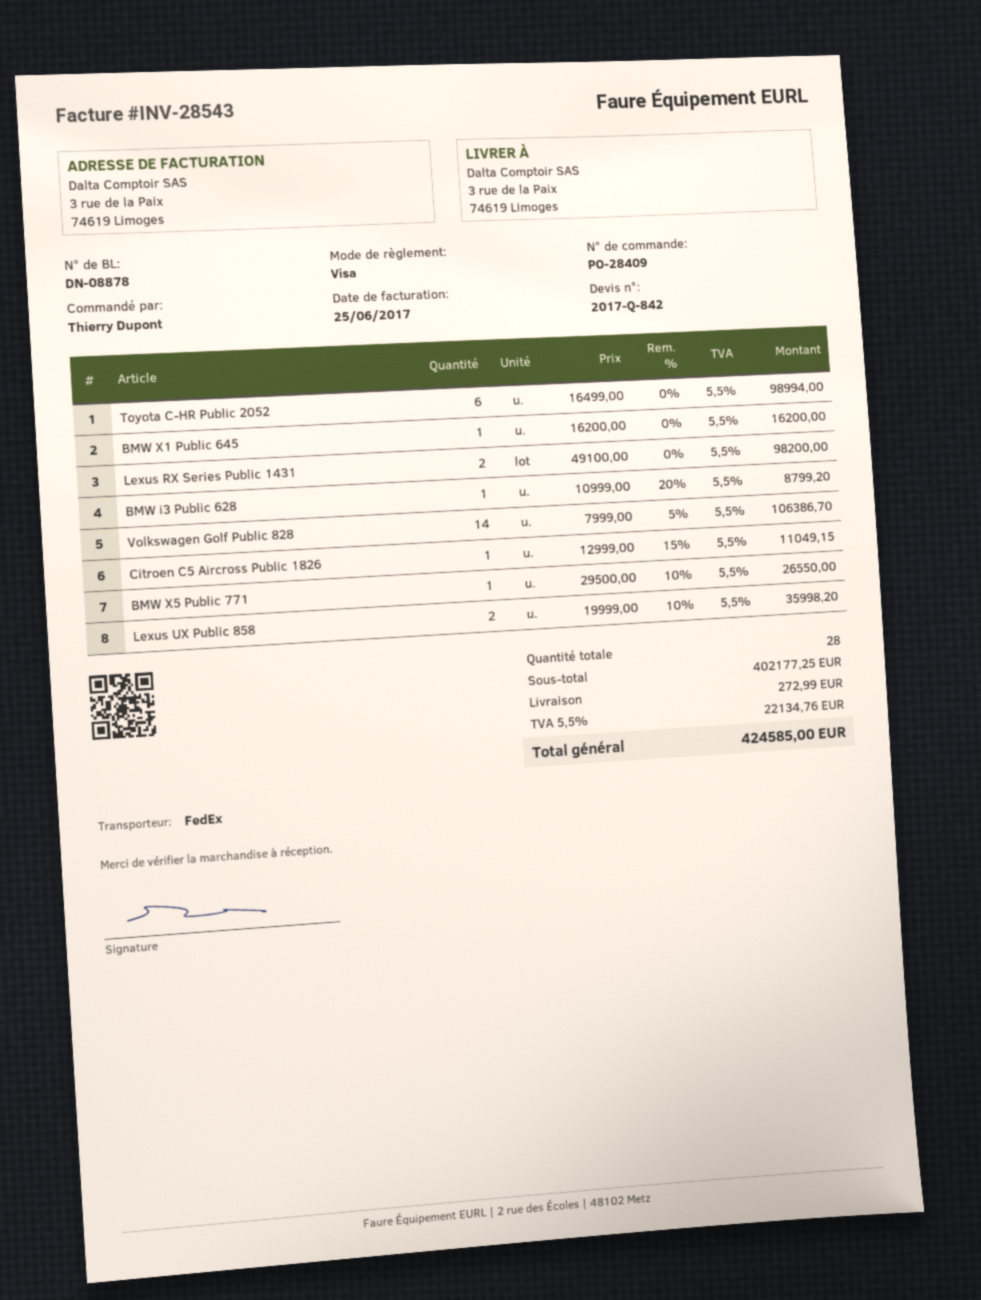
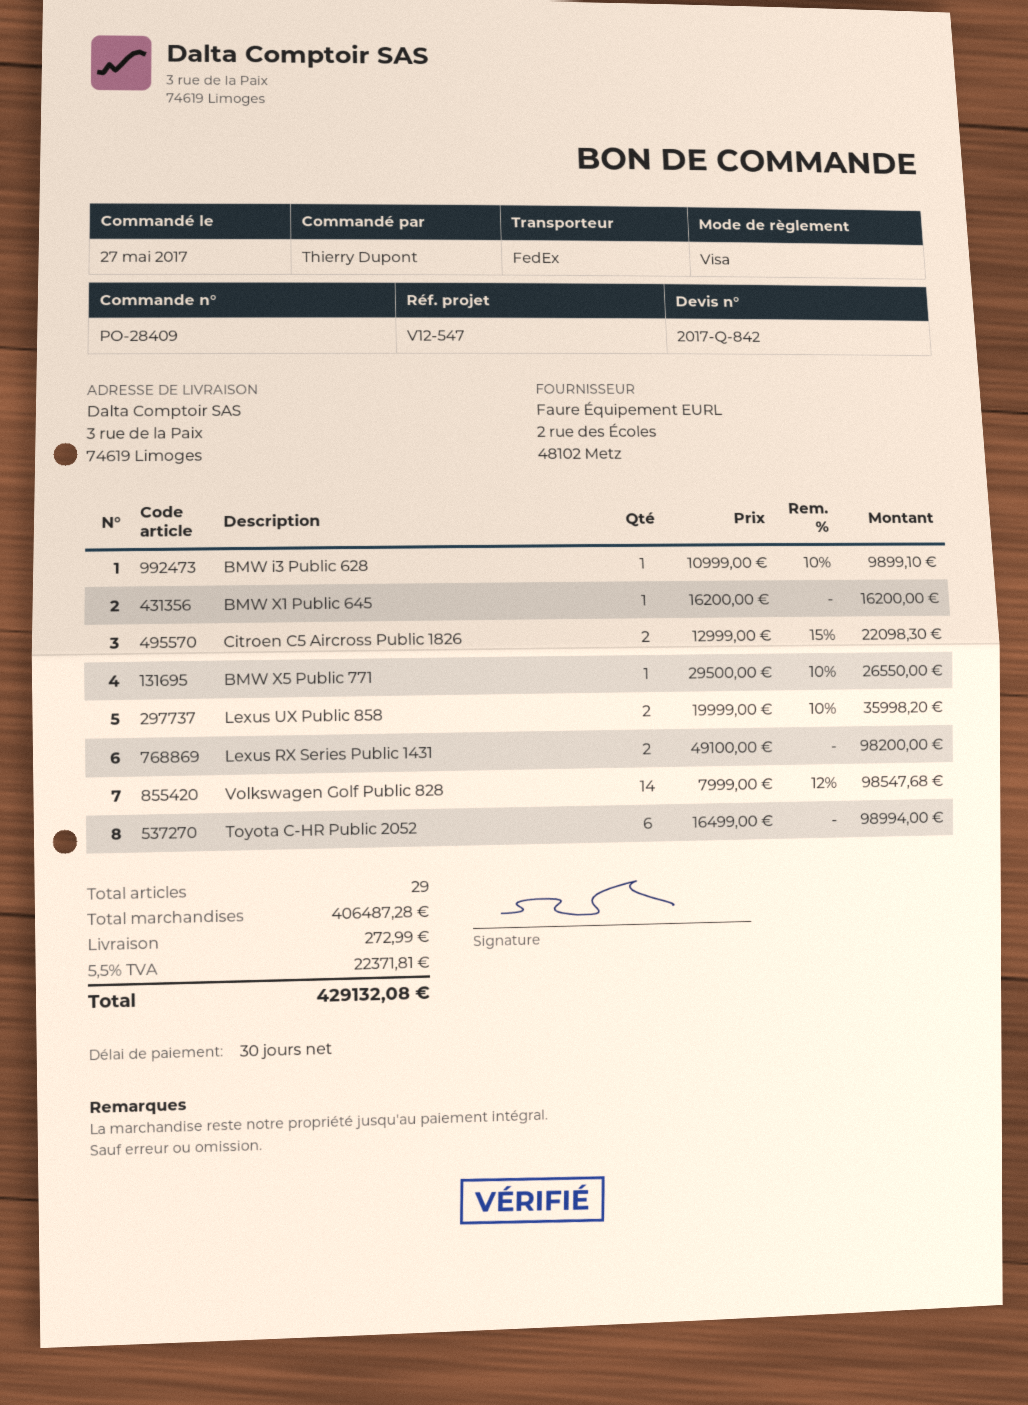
BMW i3 Public 628: 1 x 10999.00 - 20% = 8799.20 -> 1 x 10999.00 - 10% = 9899.10
Volkswagen Golf Public 828: 14 x 7999.00 - 5% = 106386.70 -> 14 x 7999.00 - 12% = 98547.68
Citroen C5 Aircross Public 1826: 1 x 12999.00 - 15% = 11049.15 -> 2 x 12999.00 - 15% = 22098.30
total quantity: 28 -> 29
subtotal: 402177.25 -> 406487.28
tax: 5.5% = 22134.76 -> 5.5% = 22371.81
total: 424585.00 -> 429132.08

